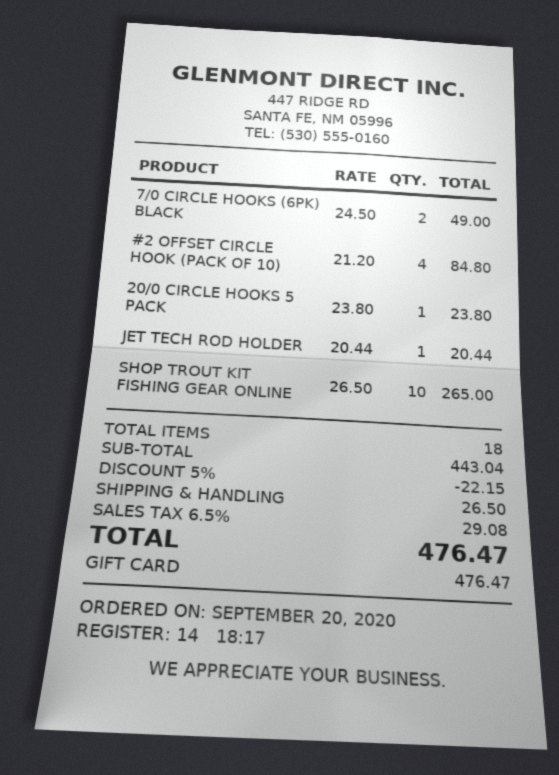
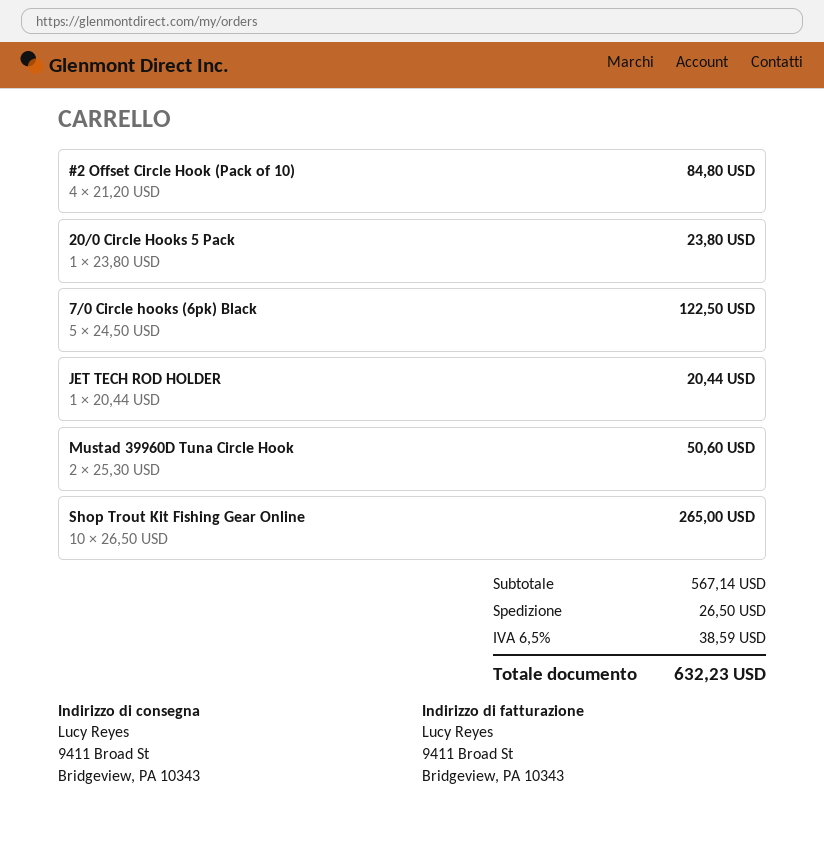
7/0 CIRCLE HOOKS (6PK) BLACK: 2 x 24.50 = 49.00 -> 5 x 24.50 = 122.50
Mustad 39960D Tuna Circle Hook: none -> 2 x 25.30 = 50.60
subtotal: 443.04 -> 567.14
discount: 5% = 22.15 -> none
tax: 6.5% = 29.08 -> 6.5% = 38.59
total: 476.47 -> 632.23

